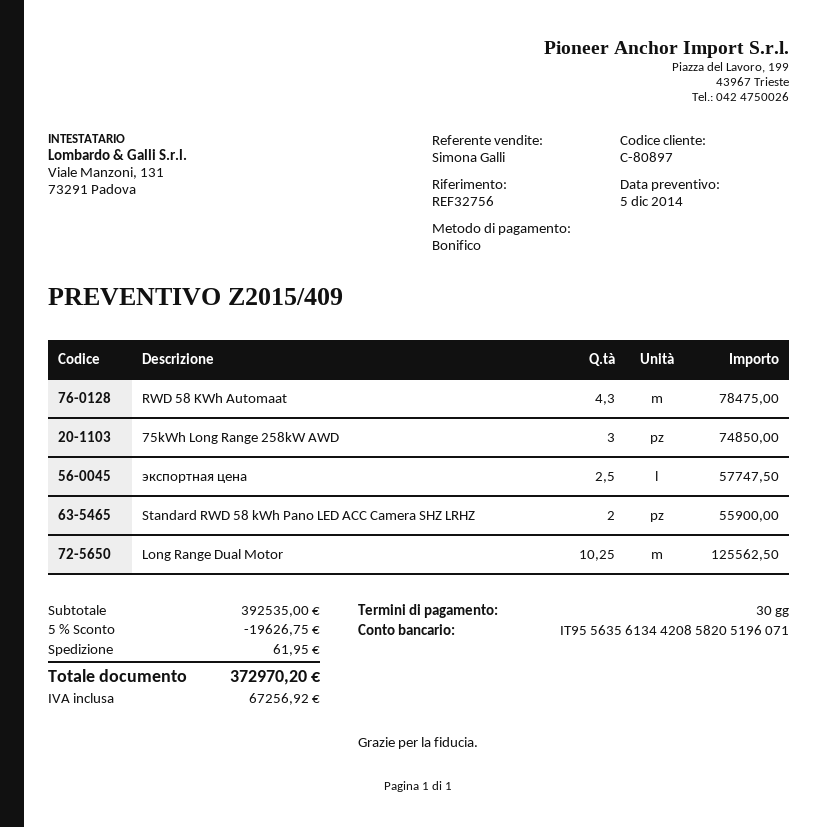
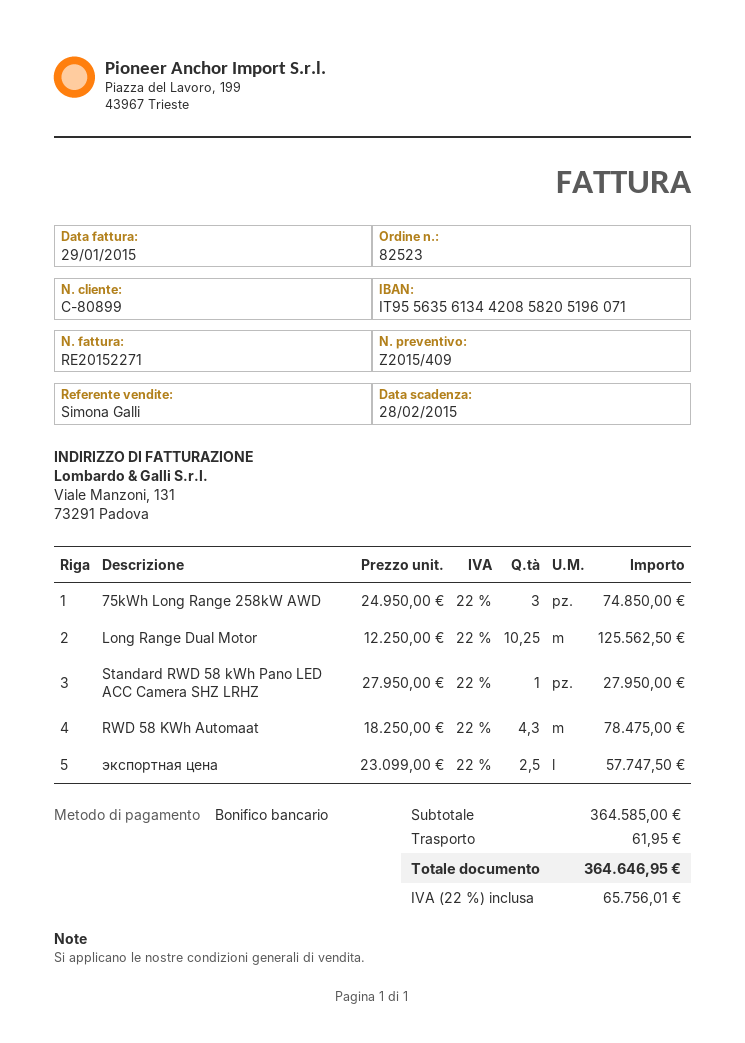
customer number: C-80897 -> C-80899
Standard RWD 58 kWh Pano LED ACC Camera SHZ LRHZ: 2 for 55900.00 -> 1 for 27950.00
subtotal: 392535.00 -> 364585.00
discount: 5% = 19626.75 -> none
tax: 67256.92 -> 65756.01
total: 372970.20 -> 364646.95

